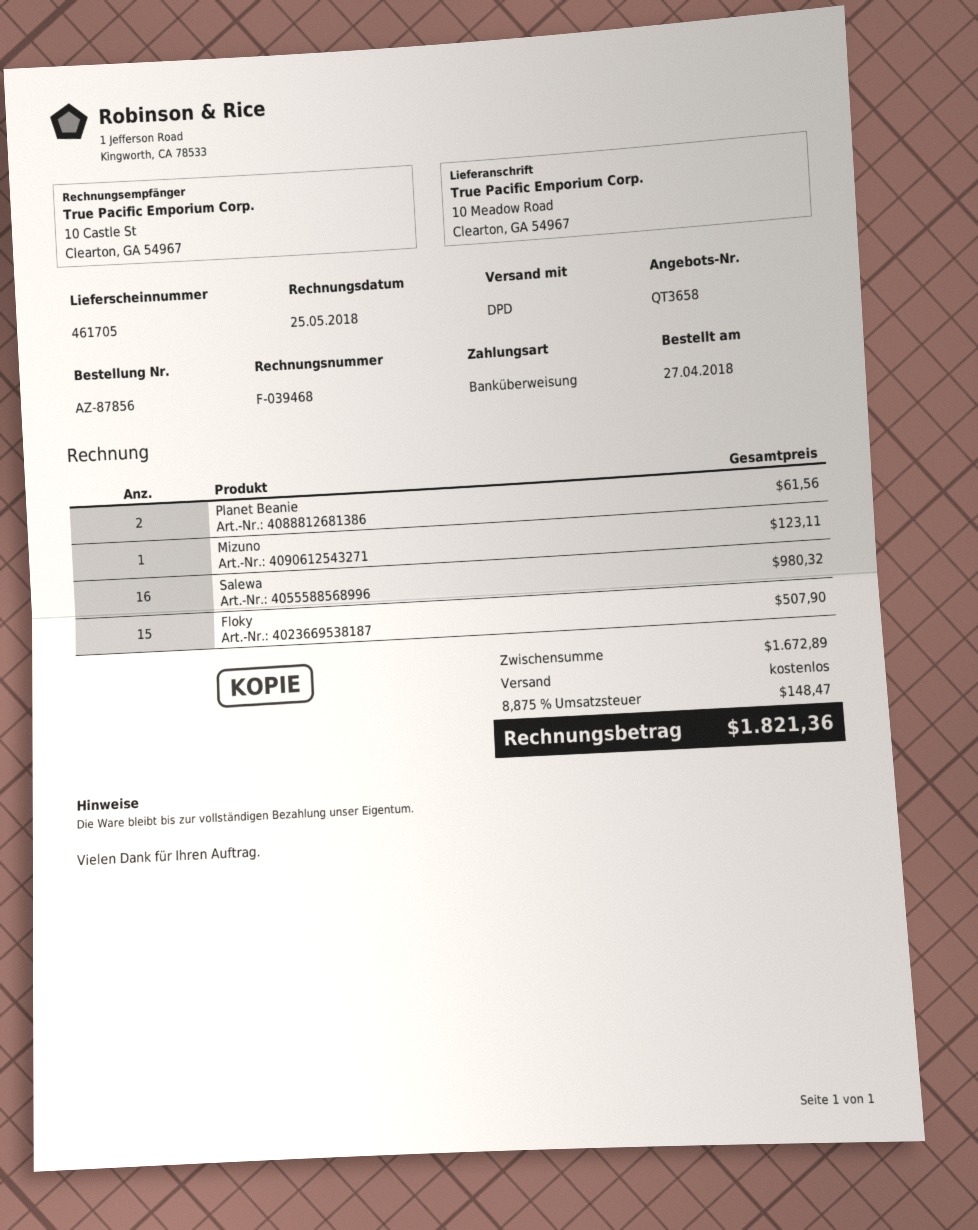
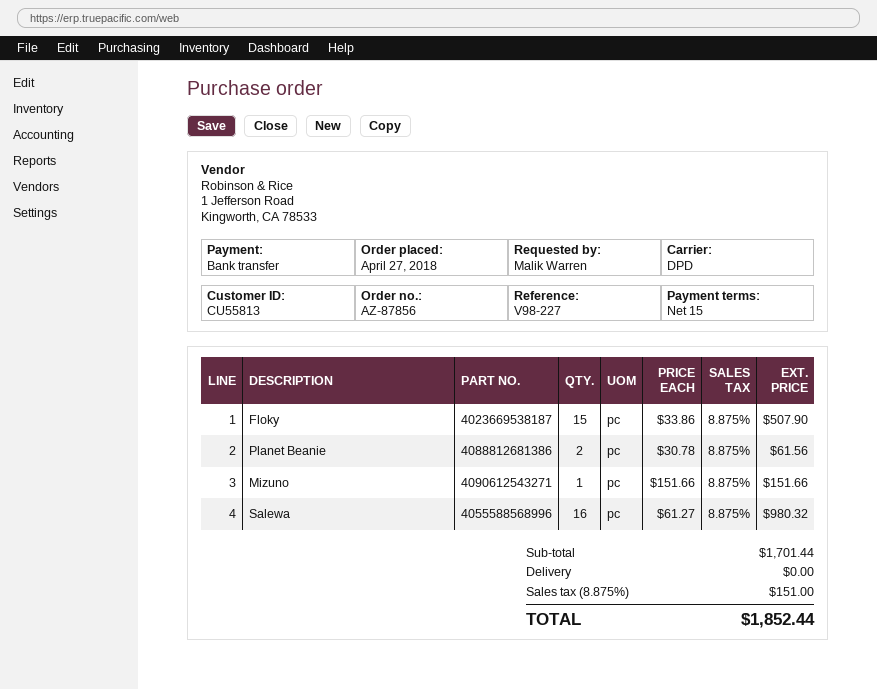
Mizuno: 1 for 123.11 -> 1 for 151.66
subtotal: 1672.89 -> 1701.44
tax: 8.875% = 148.47 -> 8.875% = 151.00
total: 1821.36 -> 1852.44

